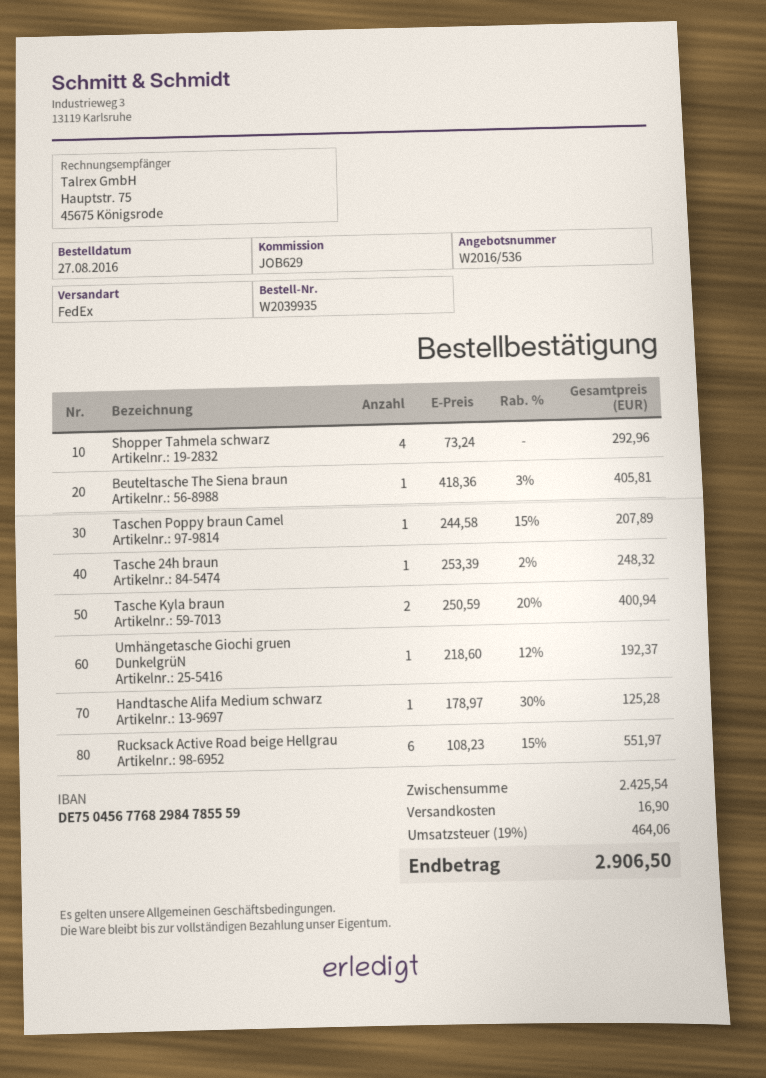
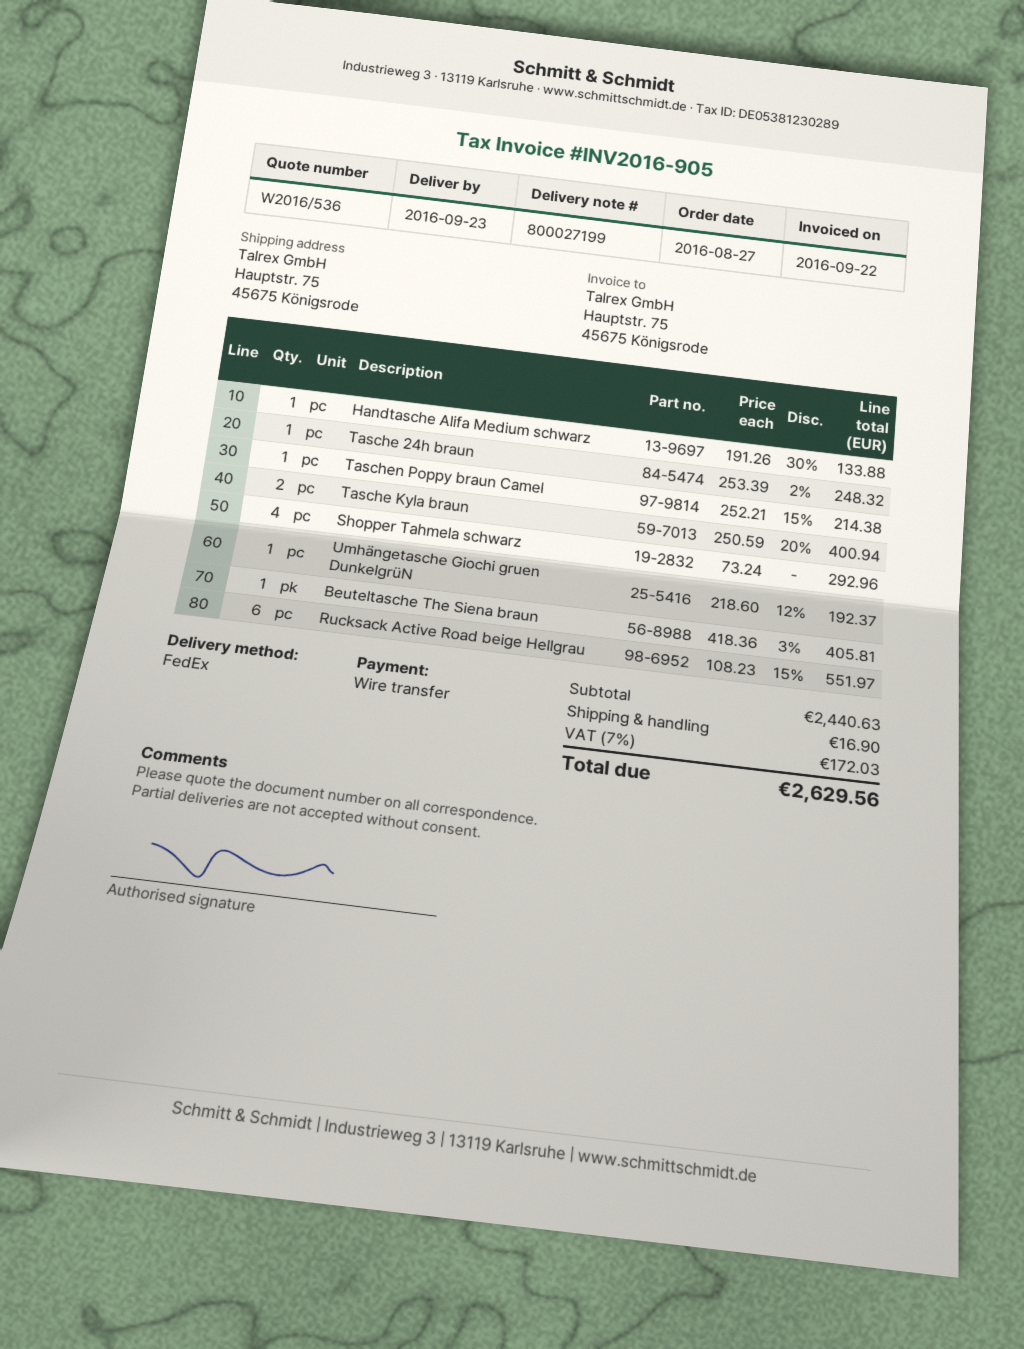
Taschen Poppy braun Camel: 1 x 244.58 - 15% = 207.89 -> 1 x 252.21 - 15% = 214.38
Handtasche Alifa Medium schwarz: 1 x 178.97 - 30% = 125.28 -> 1 x 191.26 - 30% = 133.88
subtotal: 2425.54 -> 2440.63
tax: 19% = 464.06 -> 7% = 172.03
total: 2906.50 -> 2629.56

